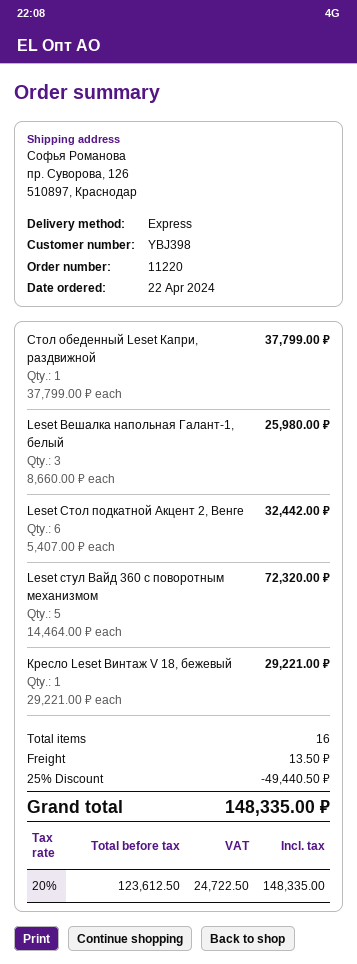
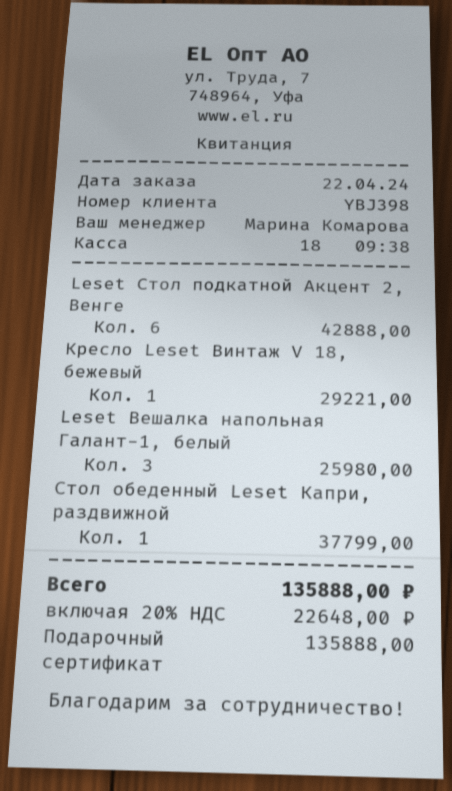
Leset Стол подкатной Акцент 2, Венге: 6 for 32442.00 -> 6 for 42888.00
Leset стул Вайд 360 с поворотным механизмом: 5 for 72320.00 -> none
discount: 25% = 49440.50 -> none
shipping: 13.50 -> none
tax: 20% = 24722.50 -> 20% = 22648.00
total: 148335.00 -> 135888.00

